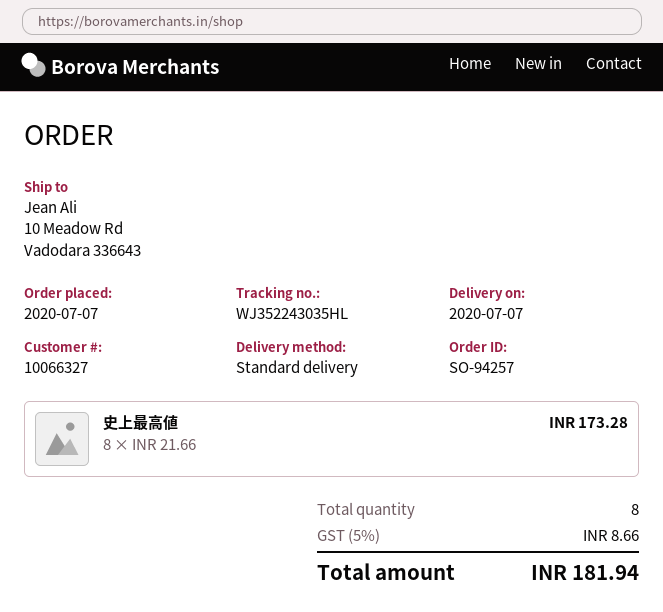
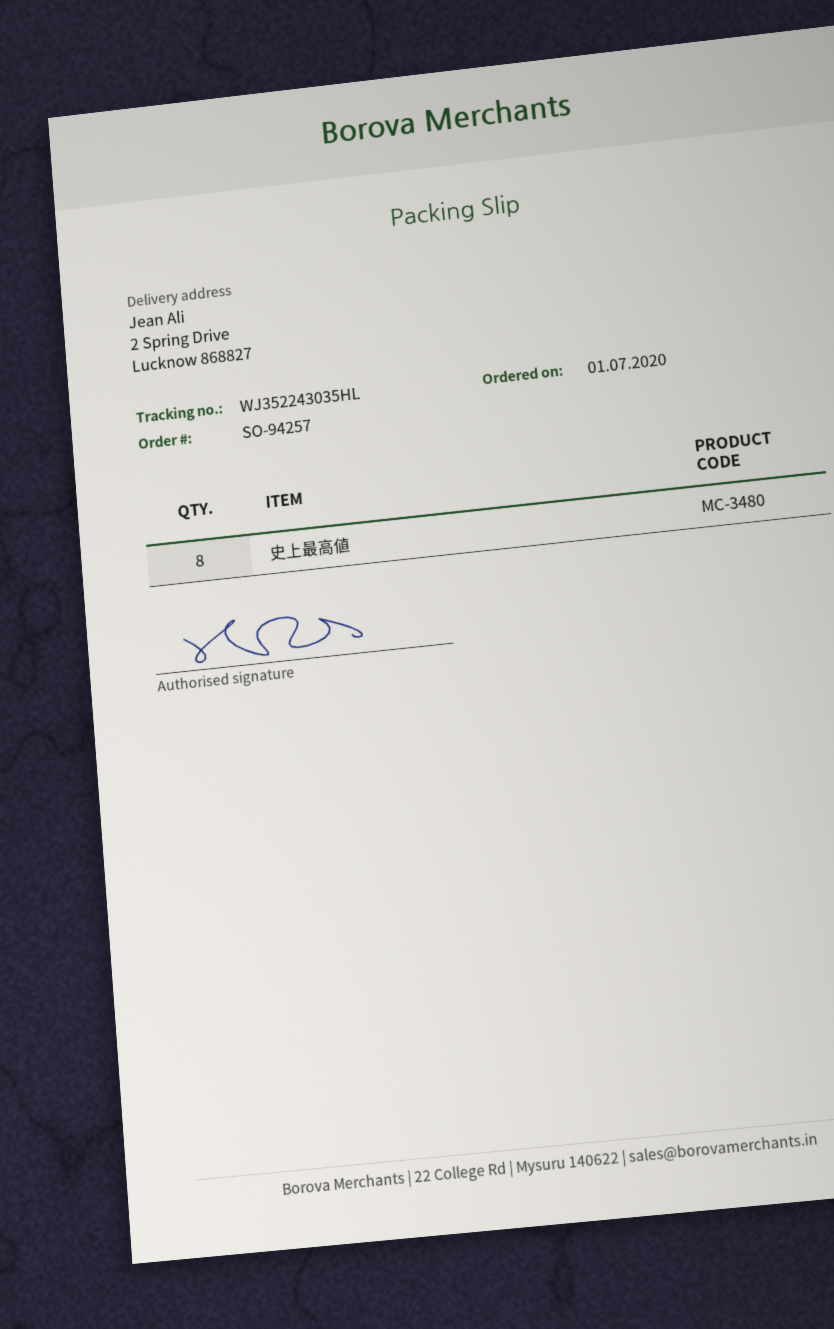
order date: 2020-07-07 -> 2020-07-01
ship to: 10 Meadow Rd, Vadodara 336643 -> 2 Spring Drive, Lucknow 868827

